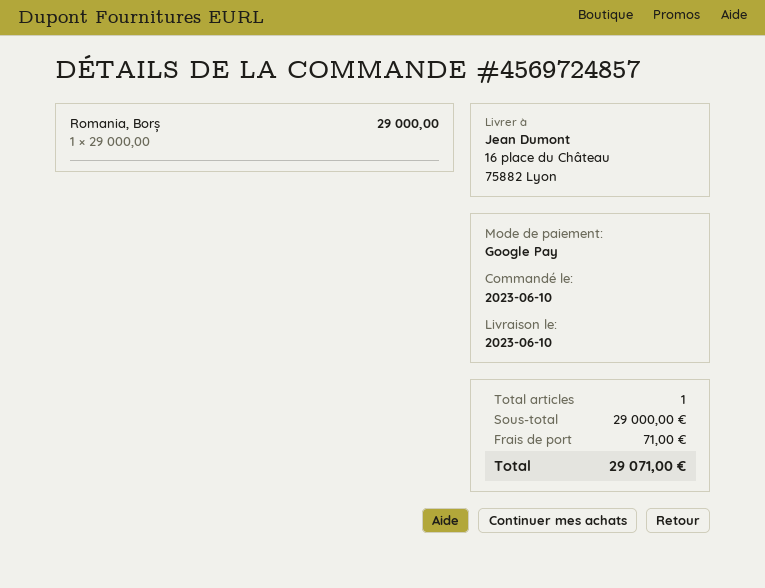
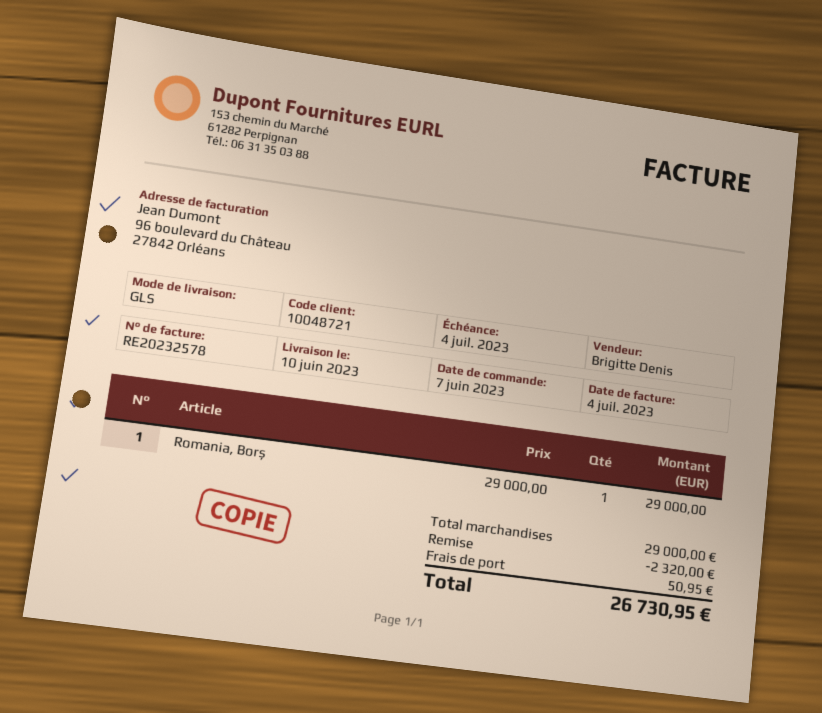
order date: 2023-06-10 -> 2023-06-07
discount: none -> 2320.00
shipping: 71.00 -> 50.95
total: 29071.00 -> 26730.95

